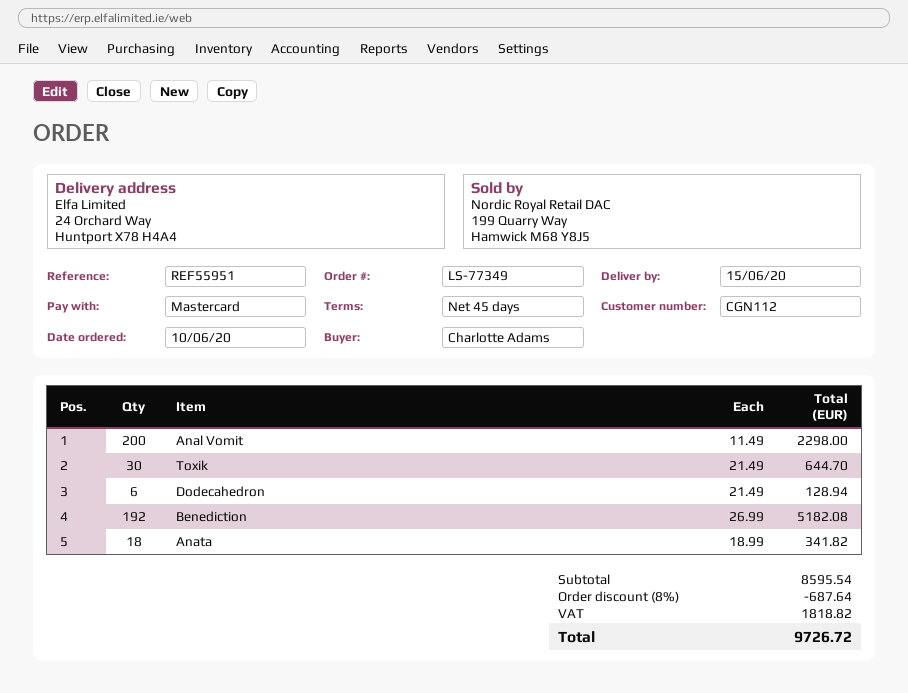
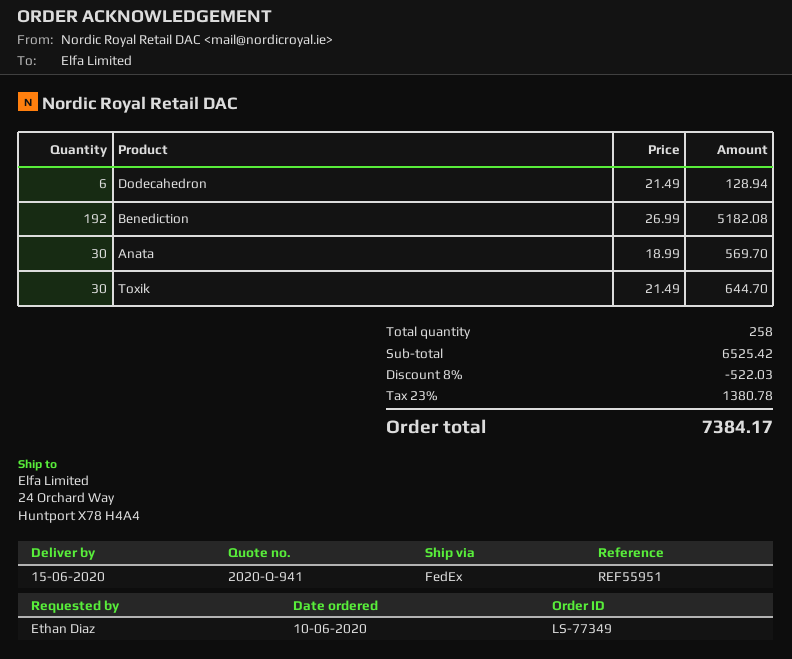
ordered by: Charlotte Adams -> Ethan Diaz
Anal Vomit: 200 x 11.49 = 2298.00 -> none
Anata: 18 x 18.99 = 341.82 -> 30 x 18.99 = 569.70
subtotal: 8595.54 -> 6525.42
discount: 8% = 687.64 -> 8% = 522.03
tax: 1818.82 -> 1380.78
total: 9726.72 -> 7384.17

